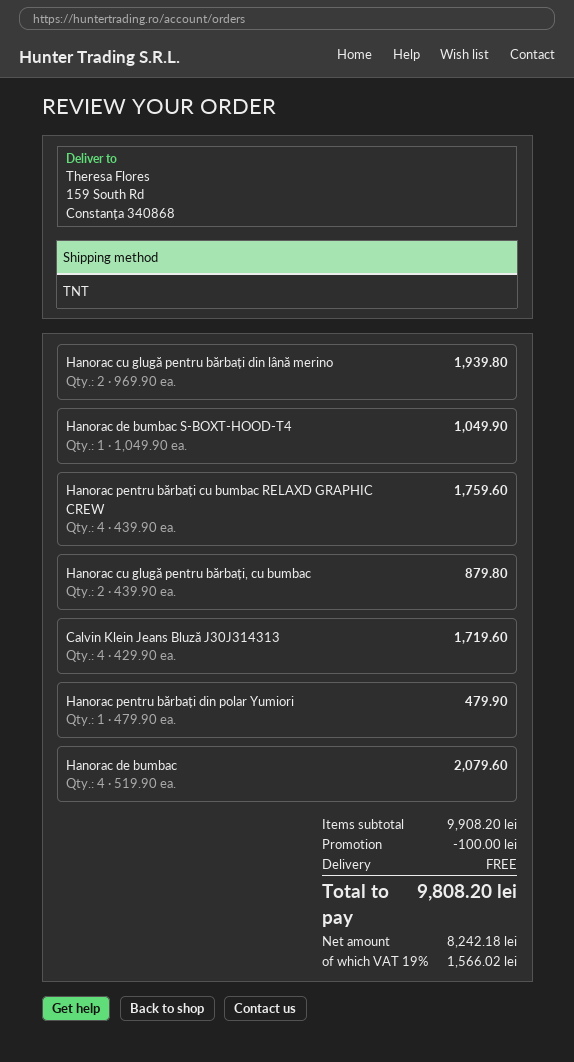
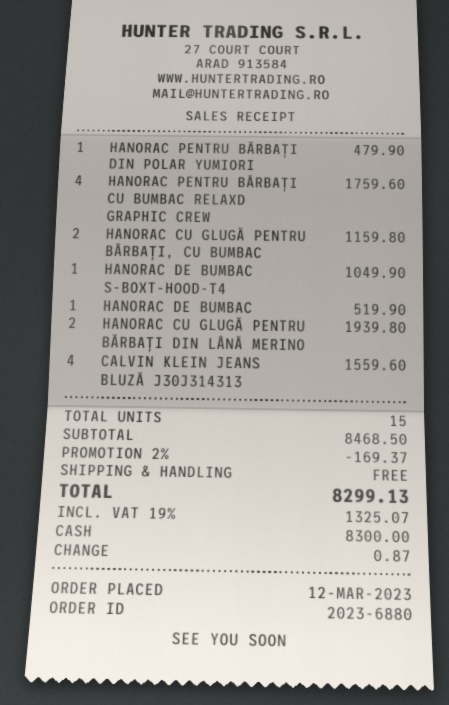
Hanorac cu glugă pentru bărbați, cu bumbac: 2 for 879.80 -> 2 for 1159.80
Calvin Klein Jeans Bluză J30J314313: 4 for 1719.60 -> 4 for 1559.60
Hanorac de bumbac: 4 for 2079.60 -> 1 for 519.90
subtotal: 9908.20 -> 8468.50
discount: 100.00 -> 169.37
tax: 19% = 1566.02 -> 19% = 1325.07
total: 9808.20 -> 8299.13

